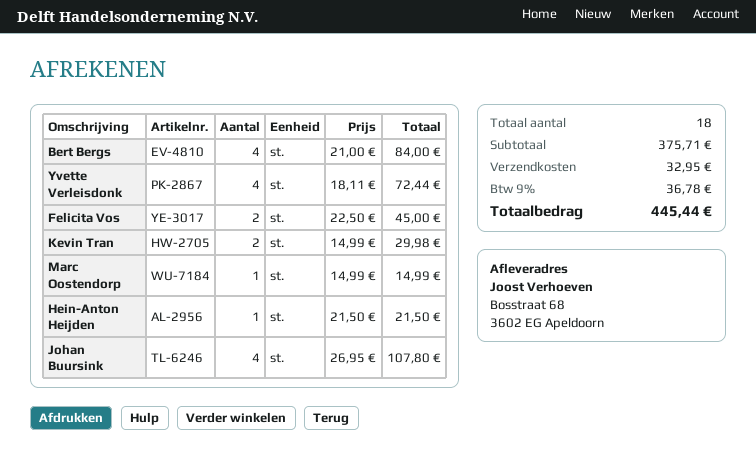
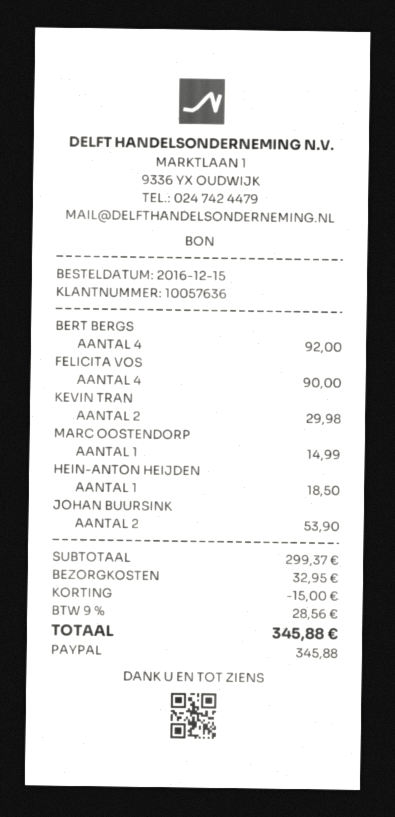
Bert Bergs: 4 for 84.00 -> 4 for 92.00
Yvette Verleisdonk: 4 for 72.44 -> none
Felicita Vos: 2 for 45.00 -> 4 for 90.00
Hein-Anton Heijden: 1 for 21.50 -> 1 for 18.50
Johan Buursink: 4 for 107.80 -> 2 for 53.90
subtotal: 375.71 -> 299.37
discount: none -> 15.00
tax: 9% = 36.78 -> 9% = 28.56
total: 445.44 -> 345.88

